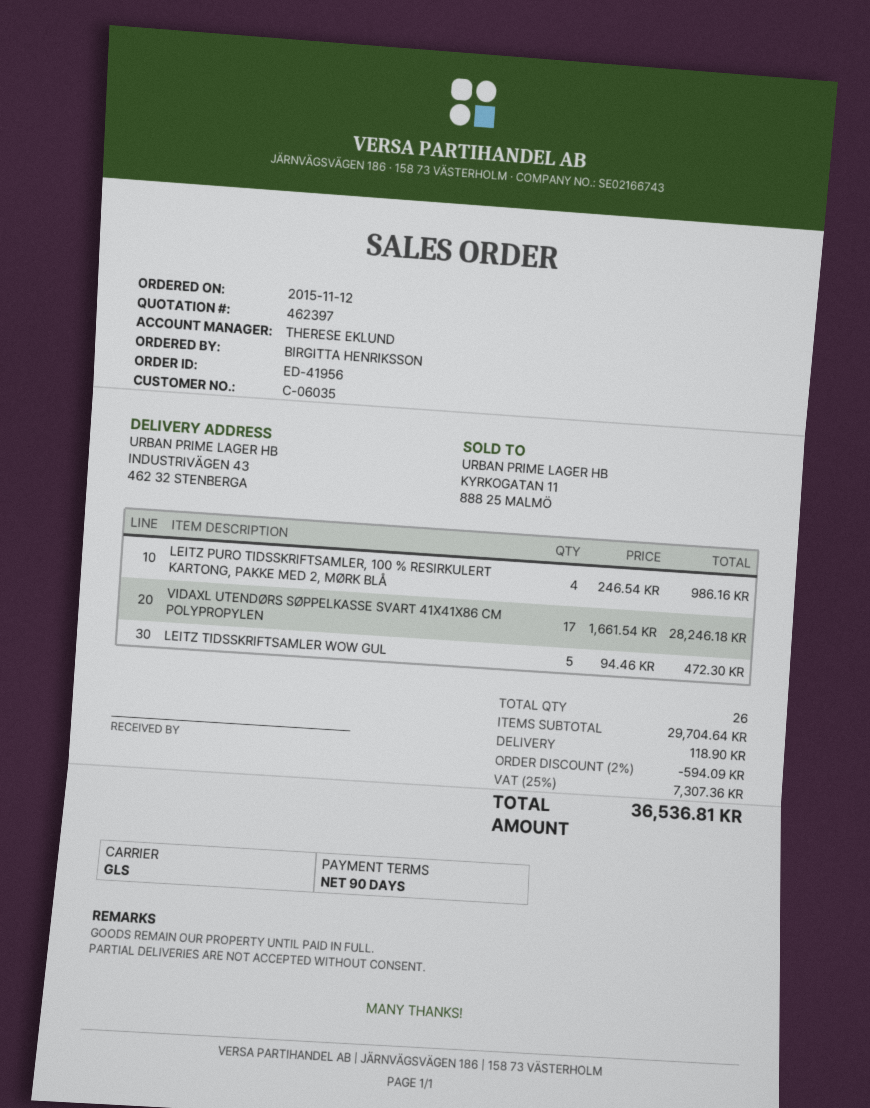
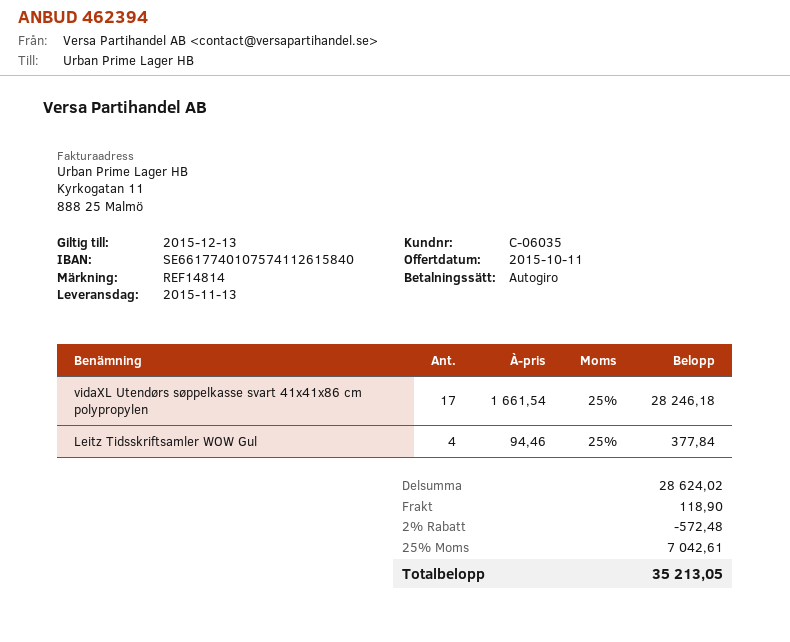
quote number: 462397 -> 462394
LEITZ PURO TIDSSKRIFTSAMLER, 100 % RESIRKULERT KARTONG, PAKKE MED 2, MØRK BLÅ: 4 x 246.54 = 986.16 -> none
LEITZ TIDSSKRIFTSAMLER WOW GUL: 5 x 94.46 = 472.30 -> 4 x 94.46 = 377.84
subtotal: 29704.64 -> 28624.02
discount: 2% = 594.09 -> 2% = 572.48
tax: 25% = 7307.36 -> 25% = 7042.61
total: 36536.81 -> 35213.05

